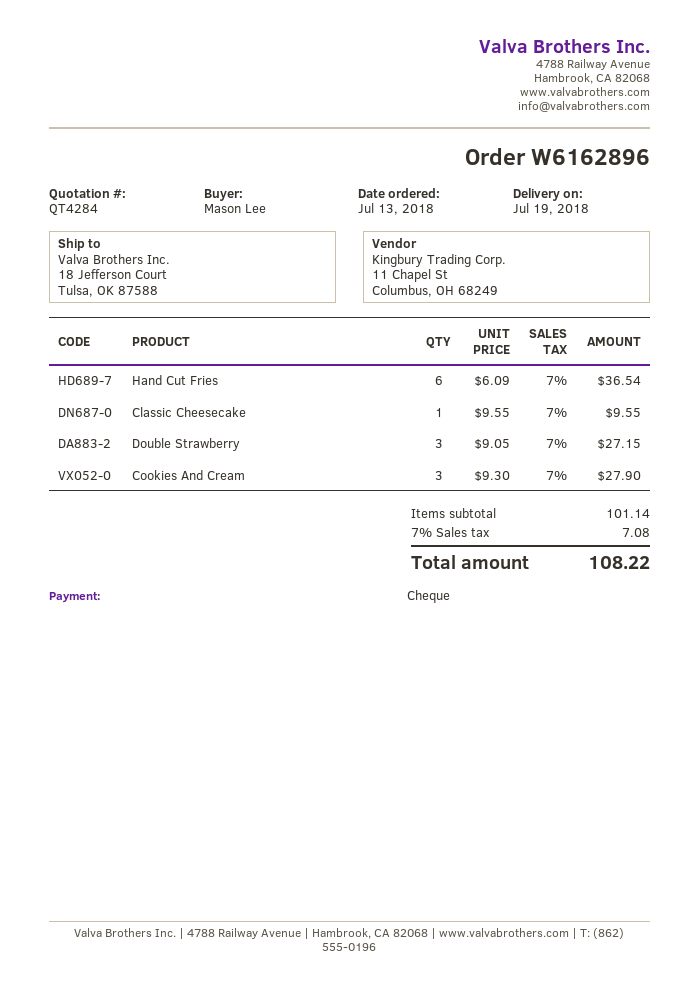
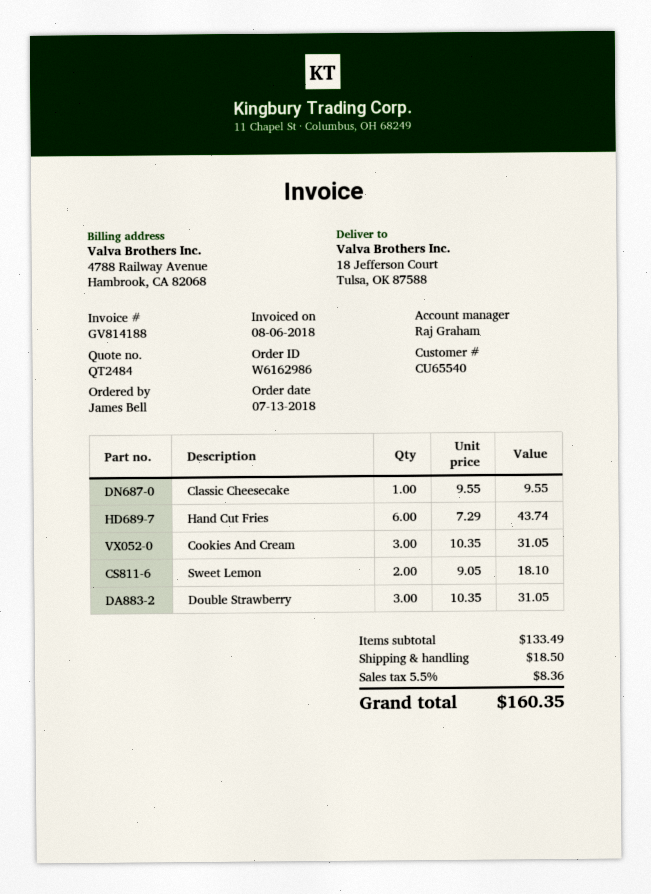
quote number: QT4284 -> QT2484
order number: W6162896 -> W6162986
ordered by: Mason Lee -> James Bell
Hand Cut Fries: 6 x 6.09 = 36.54 -> 6 x 7.29 = 43.74
Double Strawberry: 3 x 9.05 = 27.15 -> 3 x 10.35 = 31.05
Cookies And Cream: 3 x 9.30 = 27.90 -> 3 x 10.35 = 31.05
Sweet Lemon: none -> 2 x 9.05 = 18.10
subtotal: 101.14 -> 133.49
shipping: none -> 18.50
tax: 7% = 7.08 -> 5.5% = 8.36
total: 108.22 -> 160.35

